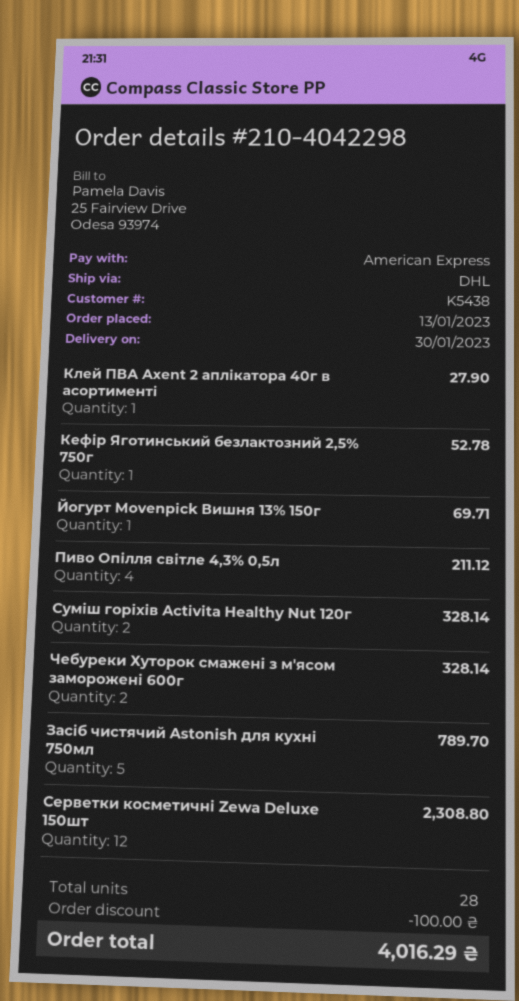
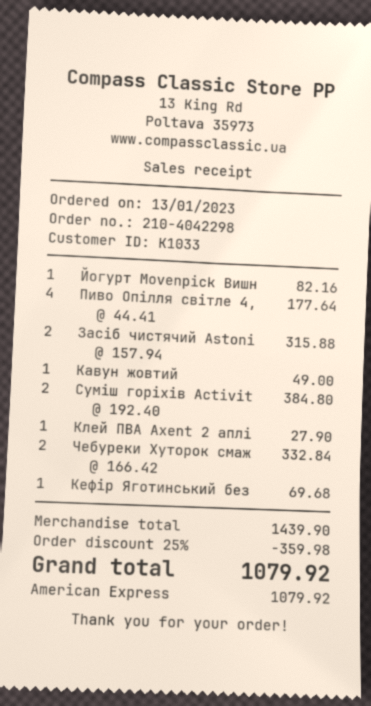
customer number: K5438 -> K1033
Кефір Яготинський безлактозний 2,5% 750г: 1 for 52.78 -> 1 for 69.68
Йогурт Movenpick Вишня 13% 150г: 1 for 69.71 -> 1 for 82.16
Пиво Опілля світле 4,3% 0,5л: 4 for 211.12 -> 4 for 177.64
Суміш горіхів Activita Healthy Nut 120г: 2 for 328.14 -> 2 for 384.80
Чебуреки Хуторок смажені з м'ясом заморожені 600г: 2 for 328.14 -> 2 for 332.84
Засіб чистячий Astonish для кухні 750мл: 5 for 789.70 -> 2 for 315.88
Серветки косметичні Zewa Deluxe 150шт: 12 for 2308.80 -> none
Кавун жовтий: none -> 1 for 49.00
discount: 100.00 -> 359.98
total: 4016.29 -> 1079.92

